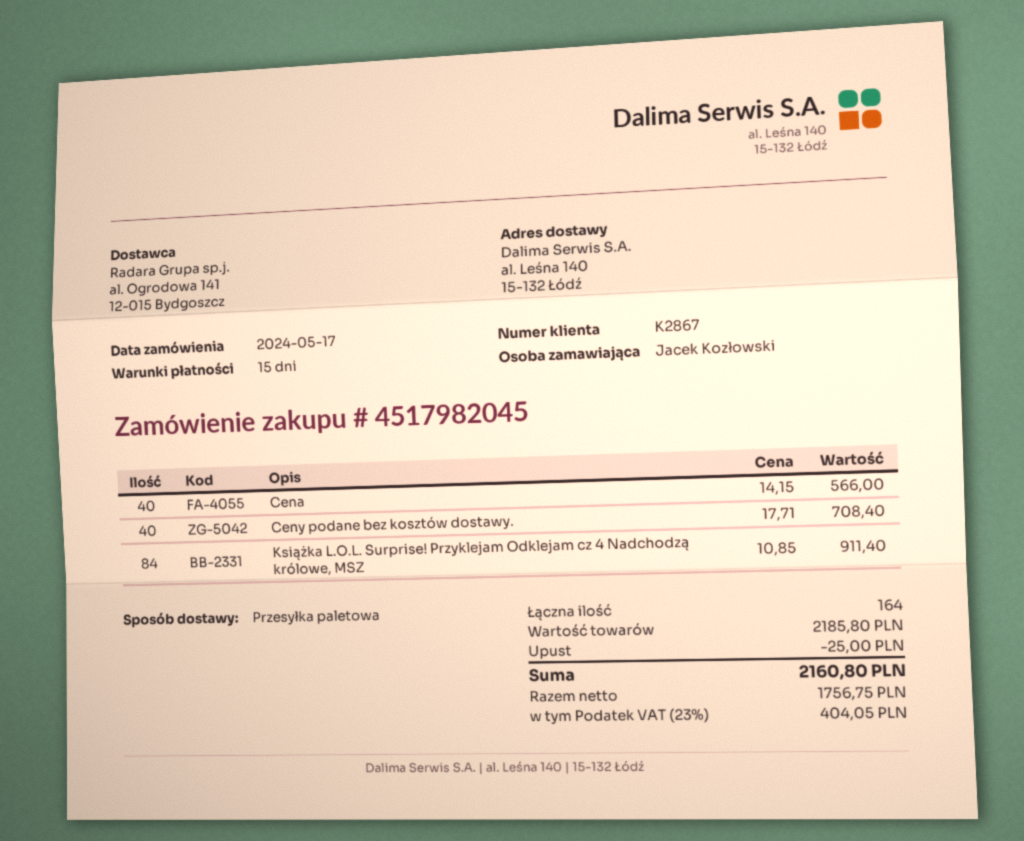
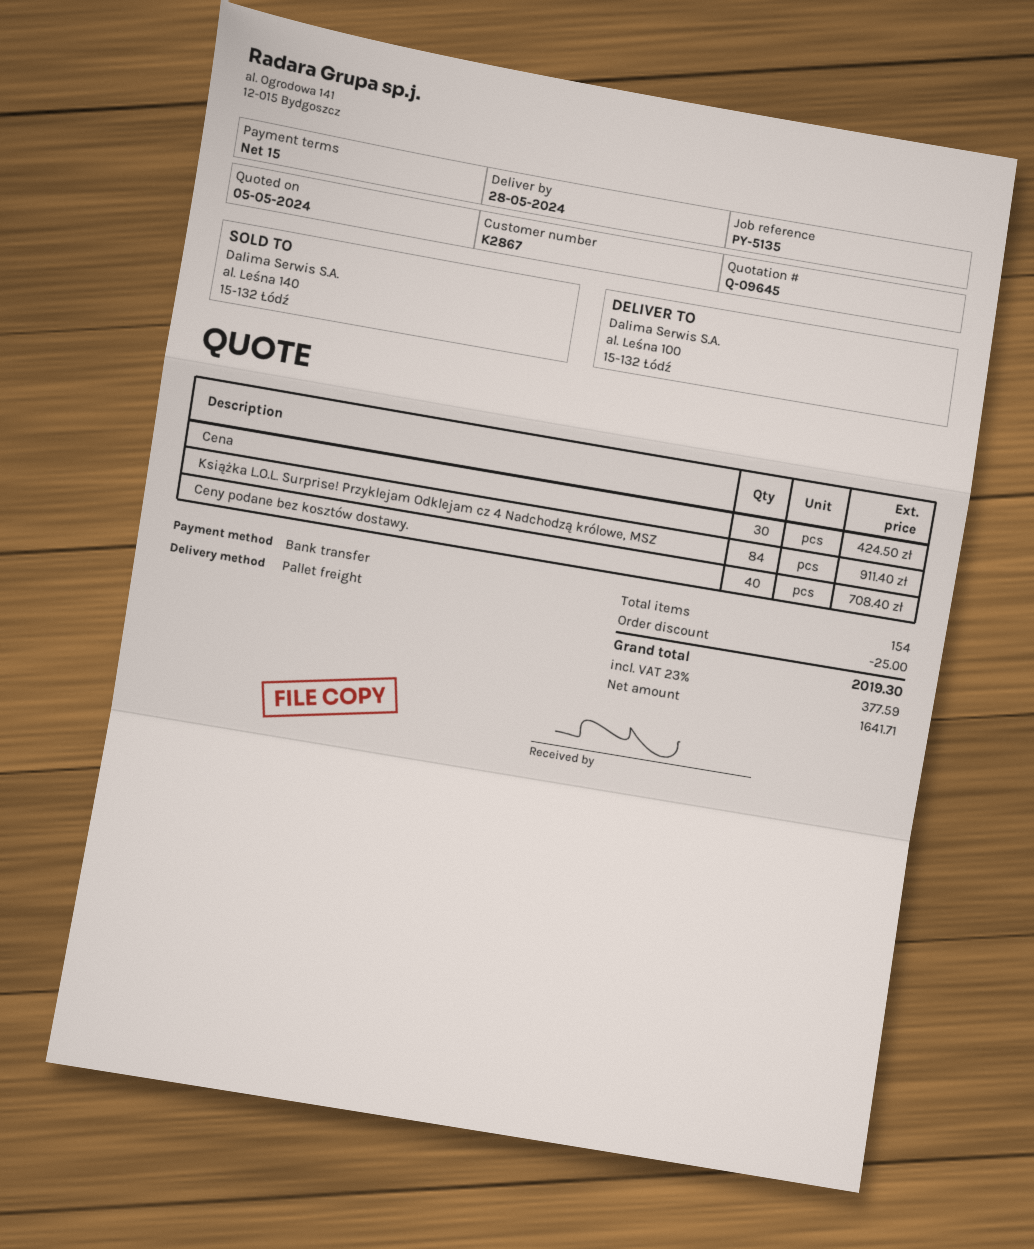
ship to: al. Leśna 140, 15-132 Łódź -> al. Leśna 100, 15-132 Łódź
Cena: 40 for 566.00 -> 30 for 424.50
total quantity: 164 -> 154
net: 1756.75 -> 1641.71
tax: 23% = 404.05 -> 23% = 377.59
total: 2160.80 -> 2019.30

